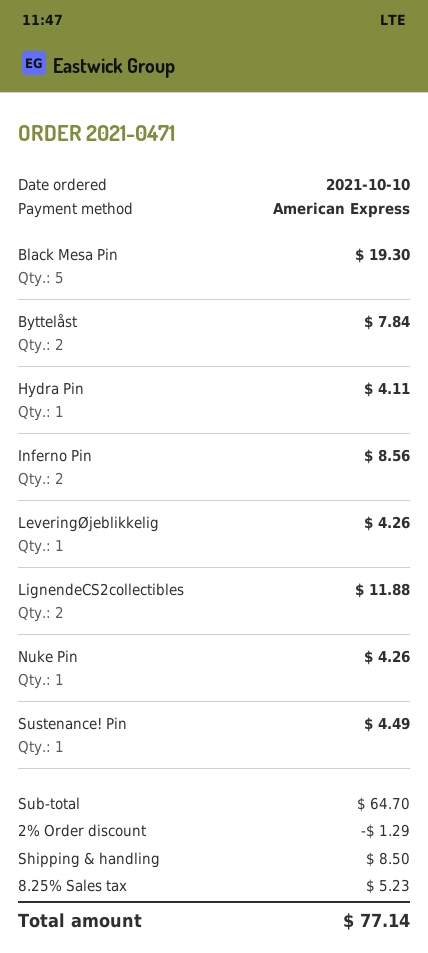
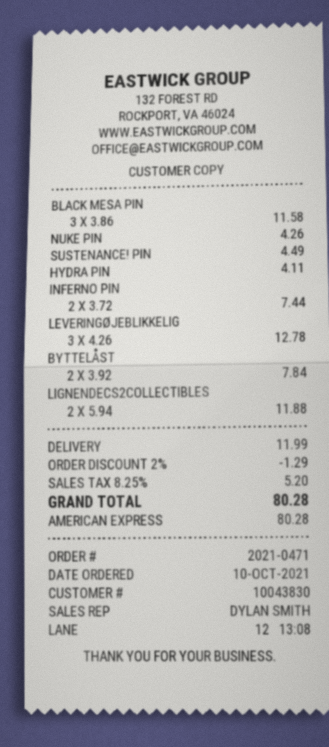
Black Mesa Pin: 5 for 19.30 -> 3 for 11.58
Inferno Pin: 2 for 8.56 -> 2 for 7.44
LeveringØjeblikkelig: 1 for 4.26 -> 3 for 12.78
shipping: 8.50 -> 11.99
tax: 8.25% = 5.23 -> 8.25% = 5.20
total: 77.14 -> 80.28

